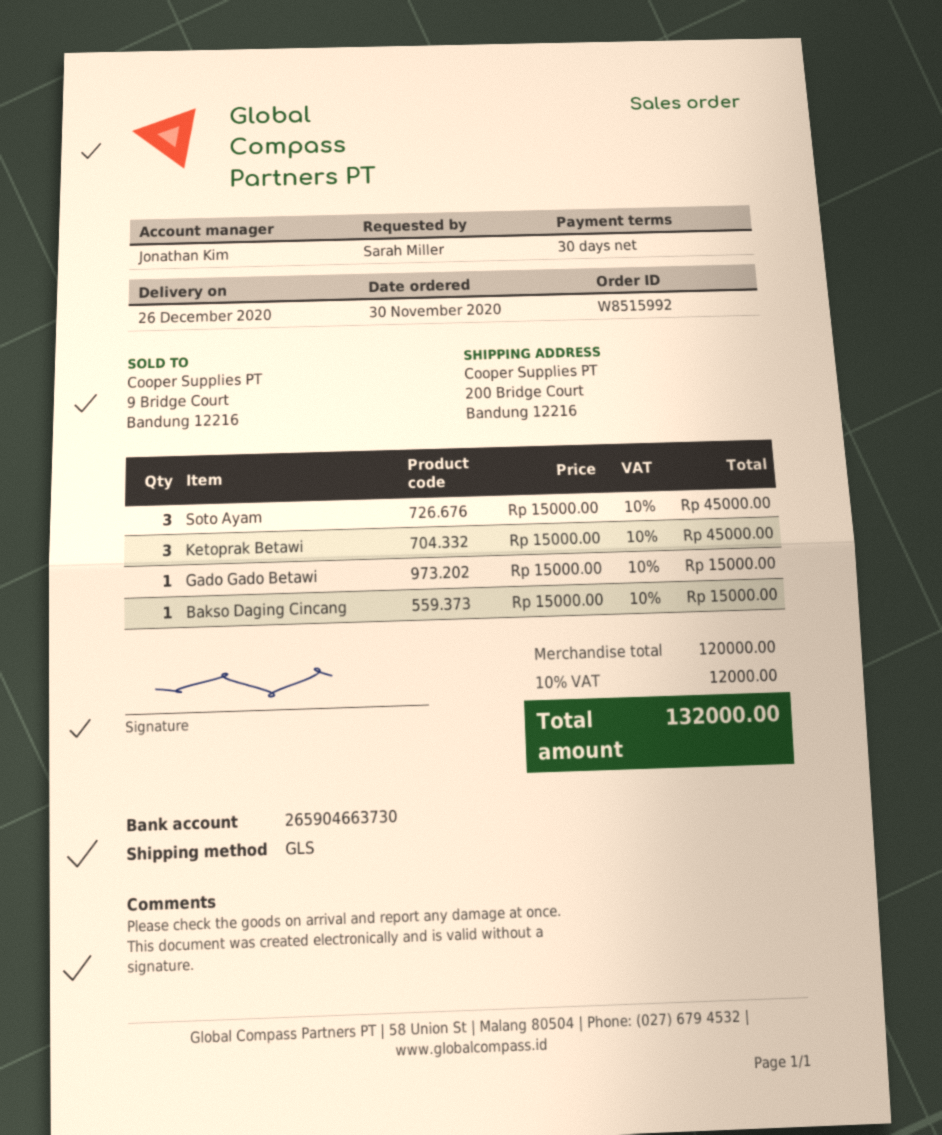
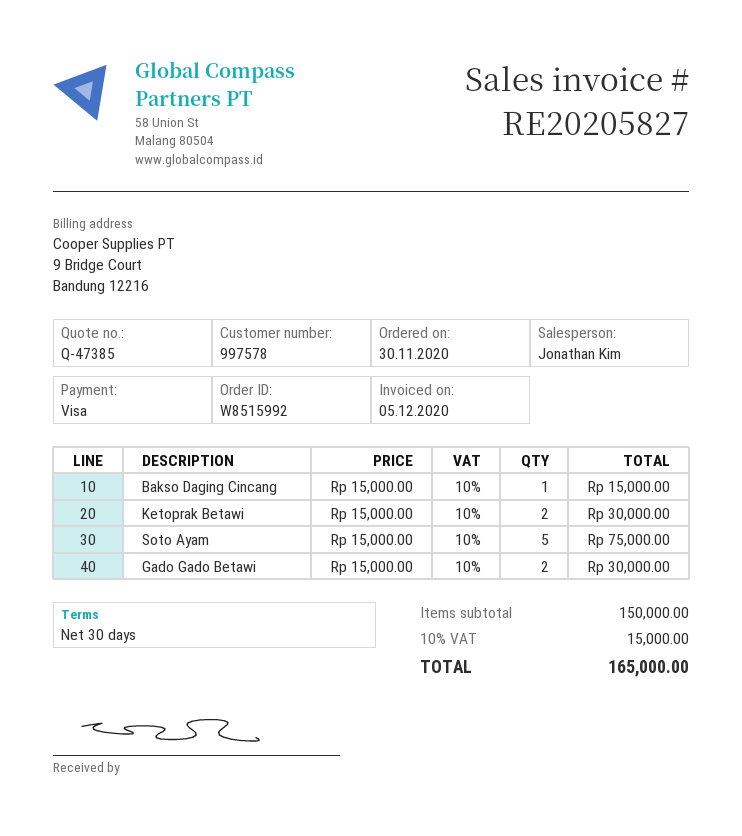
Soto Ayam: 3 x 15000.00 = 45000.00 -> 5 x 15000.00 = 75000.00
Ketoprak Betawi: 3 x 15000.00 = 45000.00 -> 2 x 15000.00 = 30000.00
Gado Gado Betawi: 1 x 15000.00 = 15000.00 -> 2 x 15000.00 = 30000.00
subtotal: 120000.00 -> 150000.00
tax: 10% = 12000.00 -> 10% = 15000.00
total: 132000.00 -> 165000.00

